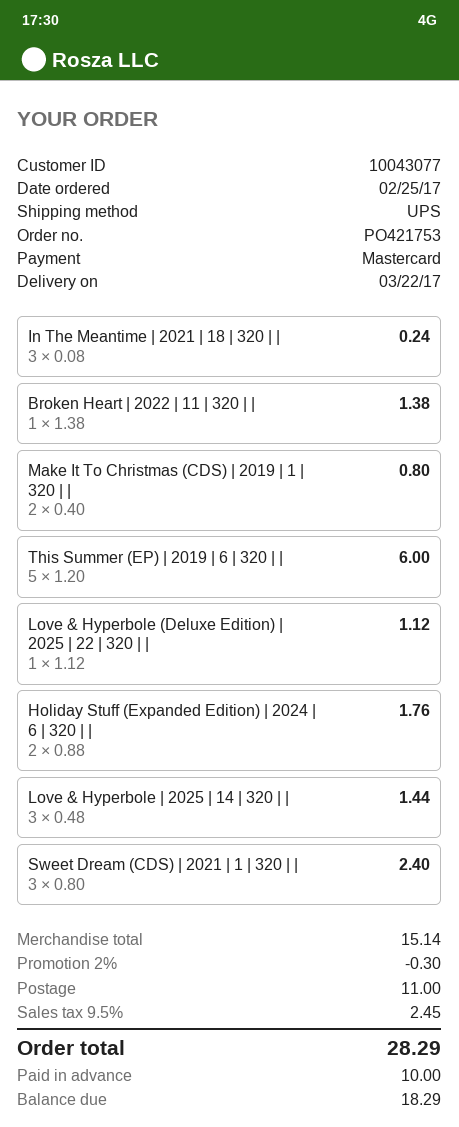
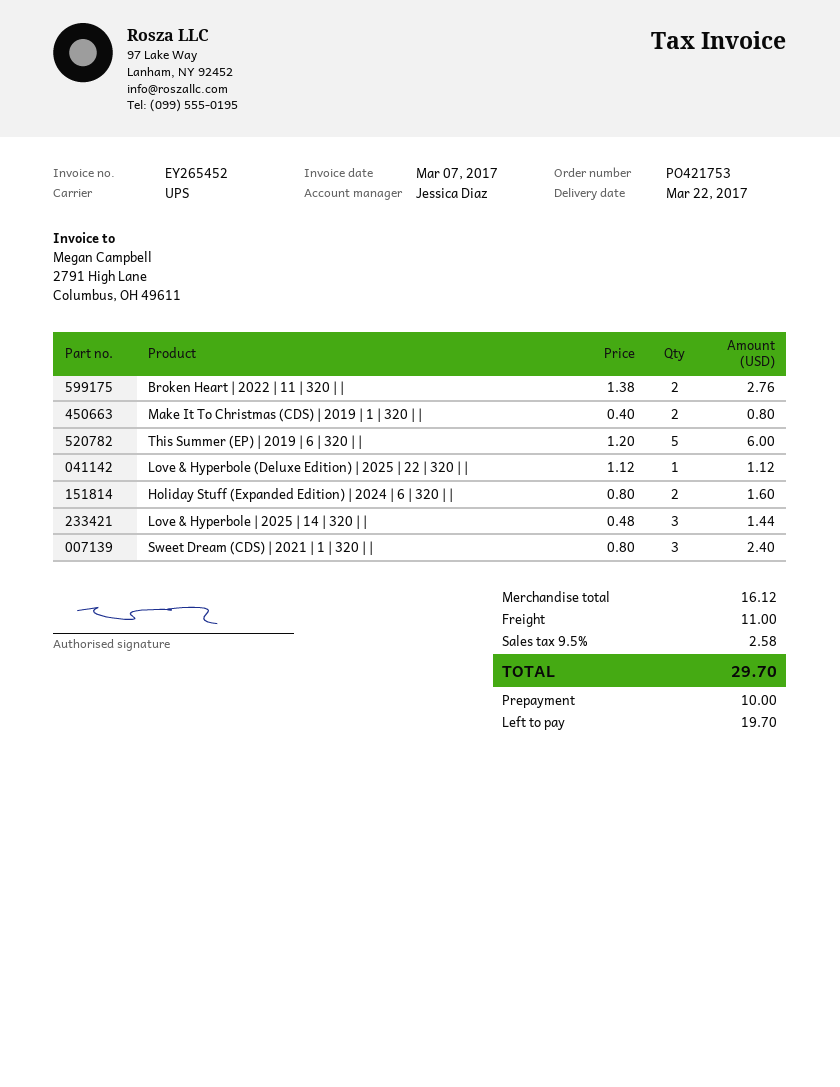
In The Meantime | 2021 | 18 | 320 | |: 3 x 0.08 = 0.24 -> none
Broken Heart | 2022 | 11 | 320 | |: 1 x 1.38 = 1.38 -> 2 x 1.38 = 2.76
Holiday Stuff (Expanded Edition) | 2024 | 6 | 320 | |: 2 x 0.88 = 1.76 -> 2 x 0.80 = 1.60
subtotal: 15.14 -> 16.12
discount: 2% = 0.30 -> none
tax: 9.5% = 2.45 -> 9.5% = 2.58
total: 28.29 -> 29.70
balance: 18.29 -> 19.70

